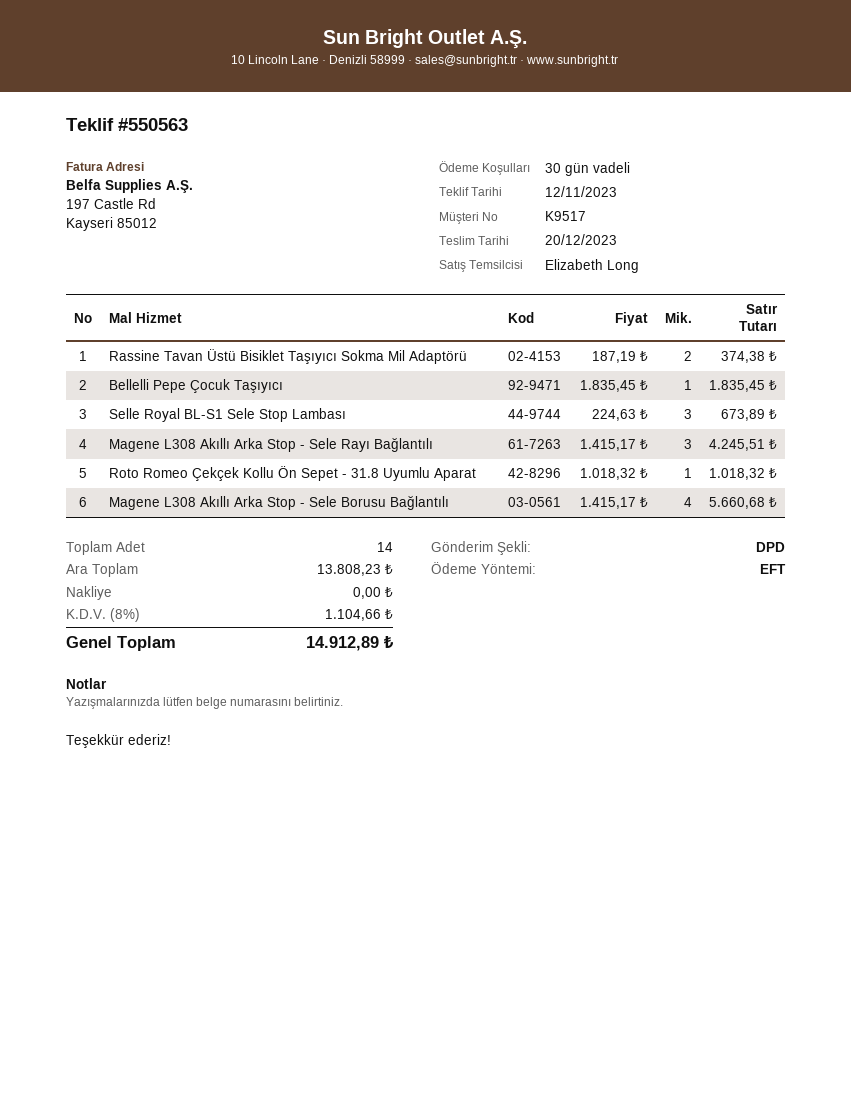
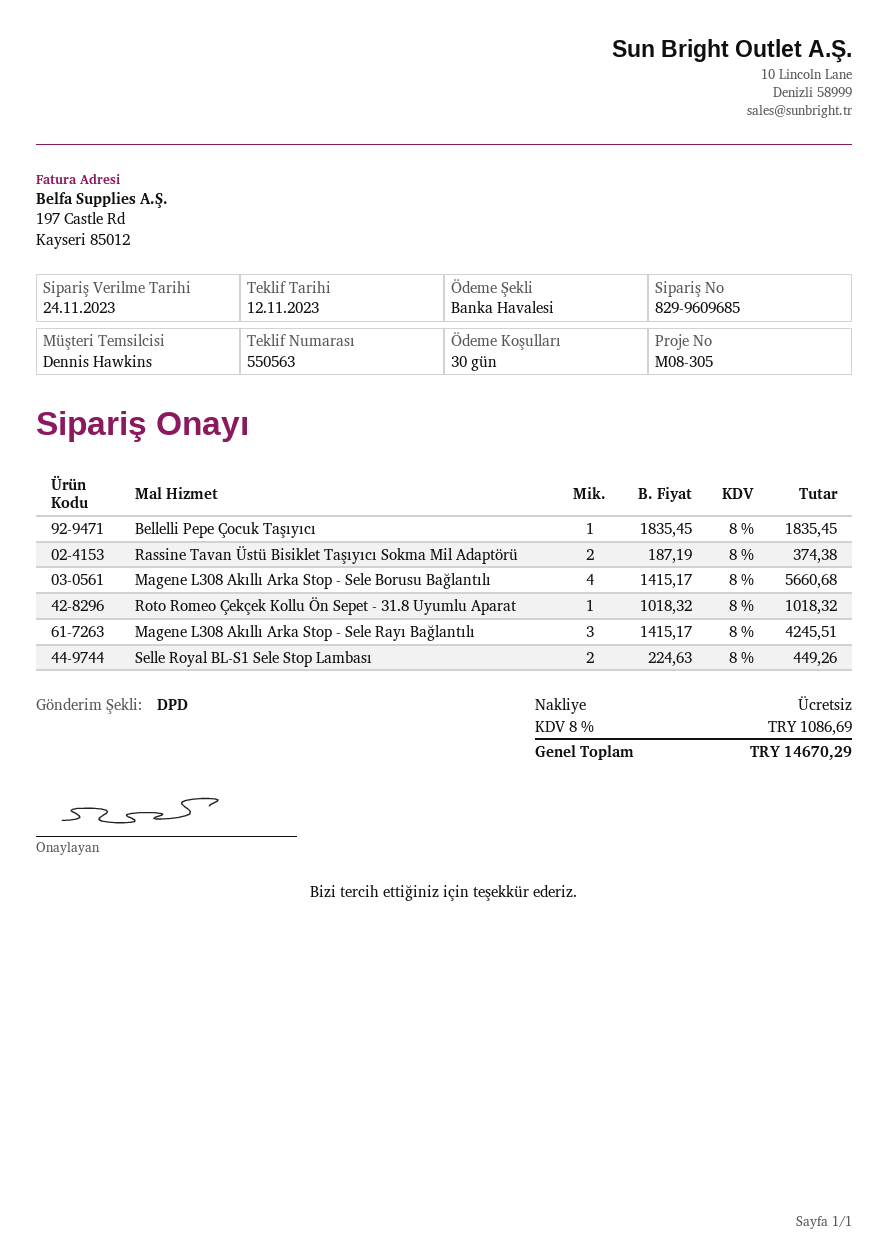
sales rep: Elizabeth Long -> Dennis Hawkins
Selle Royal BL-S1 Sele Stop Lambası: 3 x 224.63 = 673.89 -> 2 x 224.63 = 449.26
tax: 8% = 1104.66 -> 8% = 1086.69
total: 14912.89 -> 14670.29

